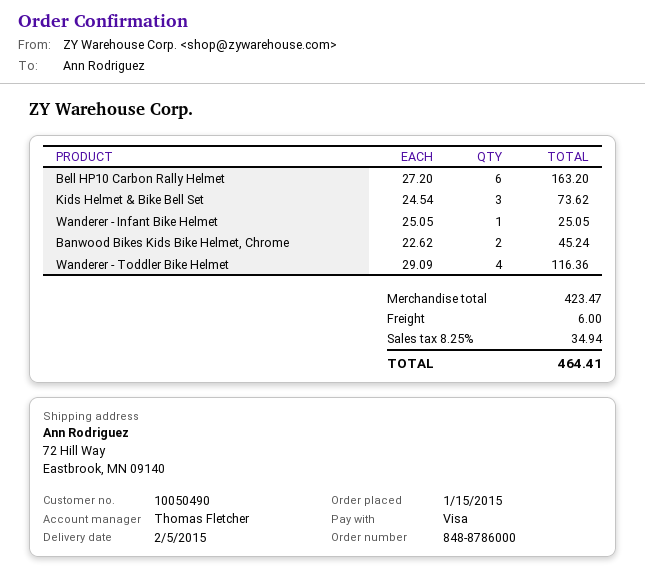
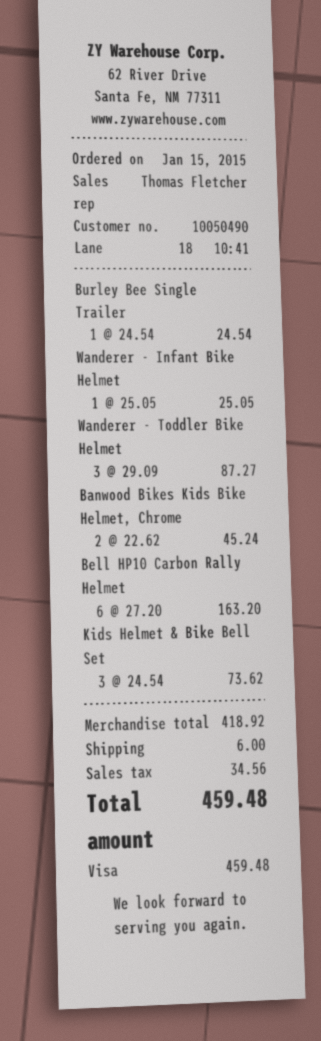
Wanderer - Toddler Bike Helmet: 4 x 29.09 = 116.36 -> 3 x 29.09 = 87.27
Burley Bee Single Trailer: none -> 1 x 24.54 = 24.54
subtotal: 423.47 -> 418.92
tax: 34.94 -> 34.56
total: 464.41 -> 459.48

